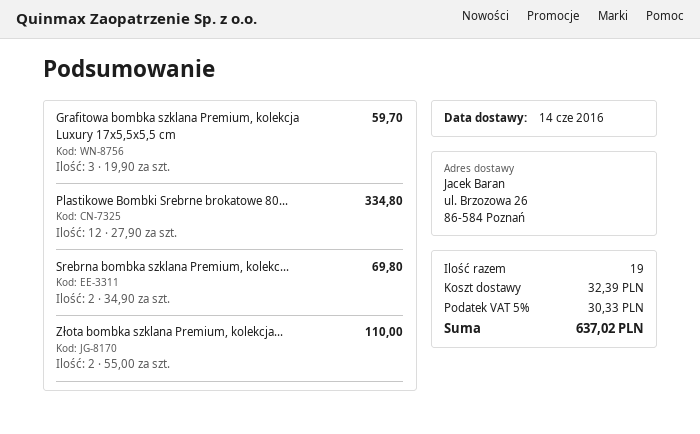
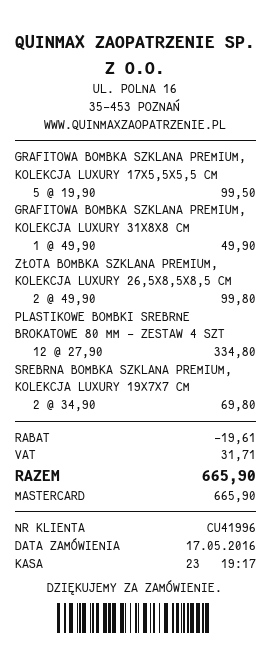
Grafitowa bombka szklana Premium, kolekcja Luxury 17x5,5x5,5 cm: 3 x 19.90 = 59.70 -> 5 x 19.90 = 99.50
Złota bombka szklana Premium, kolekcja...: 2 x 55.00 = 110.00 -> 2 x 49.90 = 99.80
GRAFITOWA BOMBKA SZKLANA PREMIUM, KOLEKCJA LUXURY 31X8X8 CM: none -> 1 x 49.90 = 49.90
discount: none -> 19.61
shipping: 32.39 -> none
tax: 30.33 -> 31.71
total: 637.02 -> 665.90

